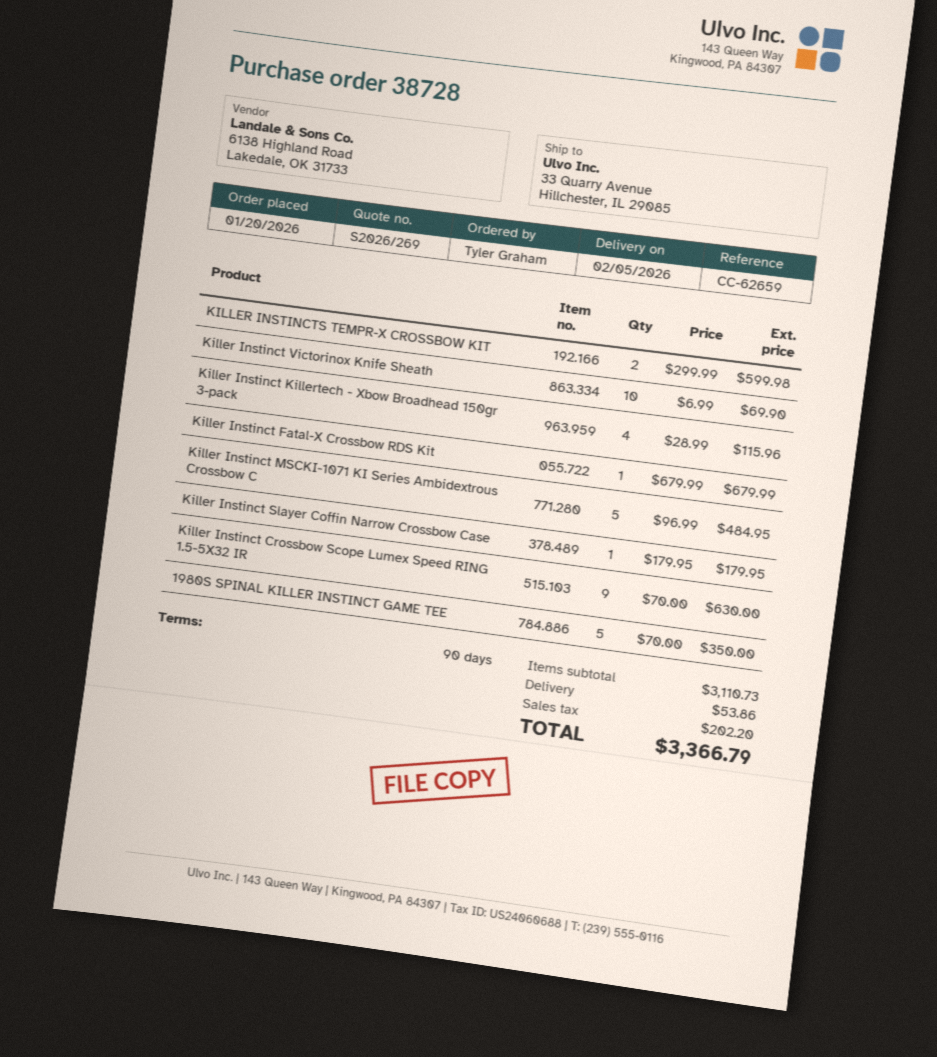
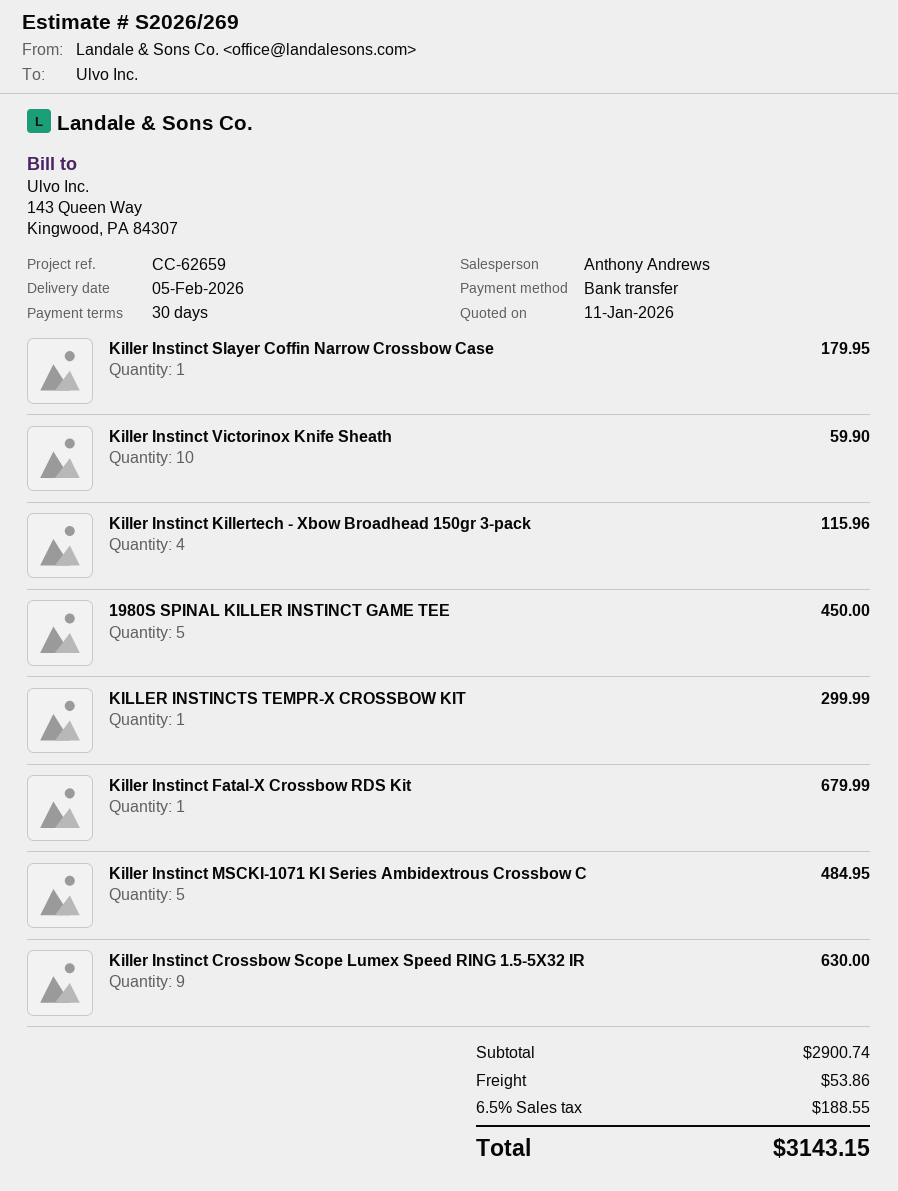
payment terms: 90 days -> 30 days
KILLER INSTINCTS TEMPR-X CROSSBOW KIT: 2 for 599.98 -> 1 for 299.99
Killer Instinct Victorinox Knife Sheath: 10 for 69.90 -> 10 for 59.90
1980S SPINAL KILLER INSTINCT GAME TEE: 5 for 350.00 -> 5 for 450.00
subtotal: 3110.73 -> 2900.74
tax: 202.20 -> 188.55
total: 3366.79 -> 3143.15

